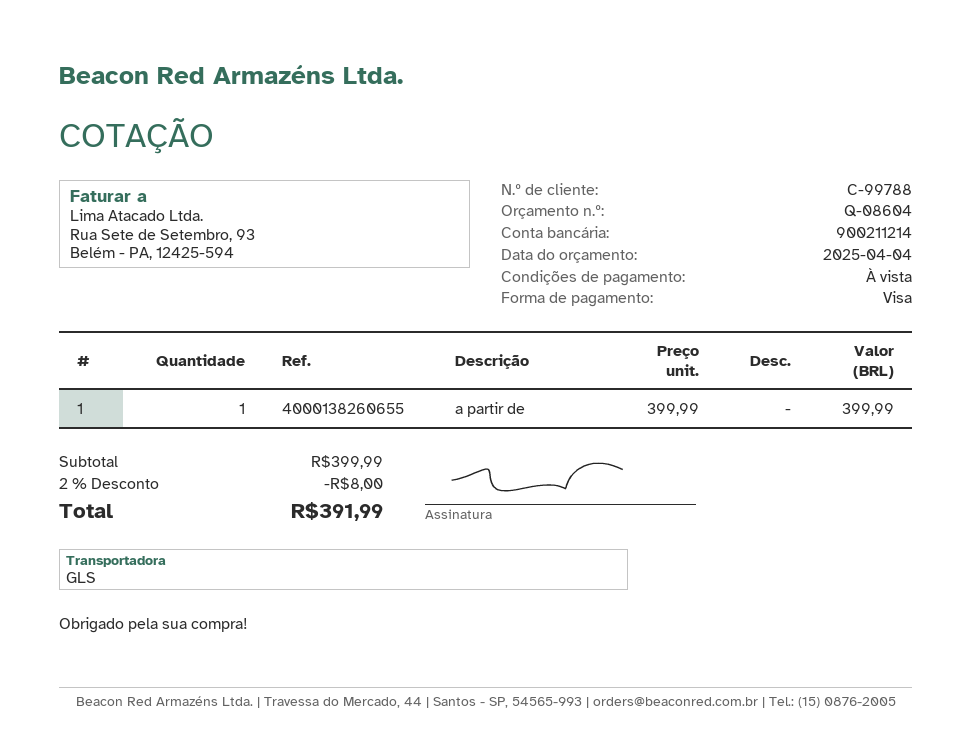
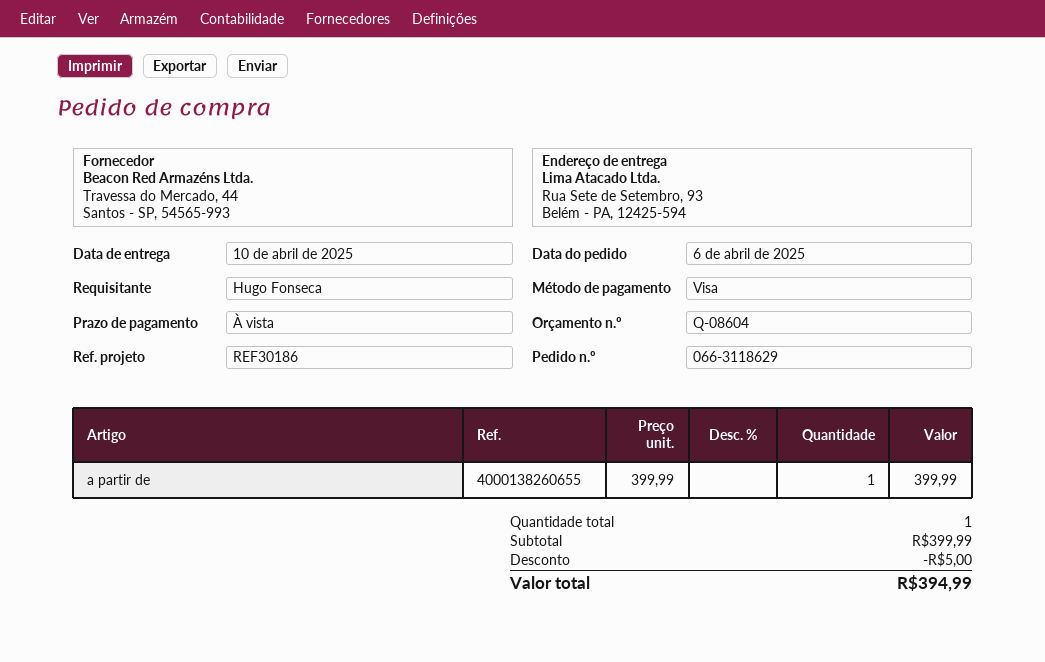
discount: 8.00 -> 5.00
total: 391.99 -> 394.99

